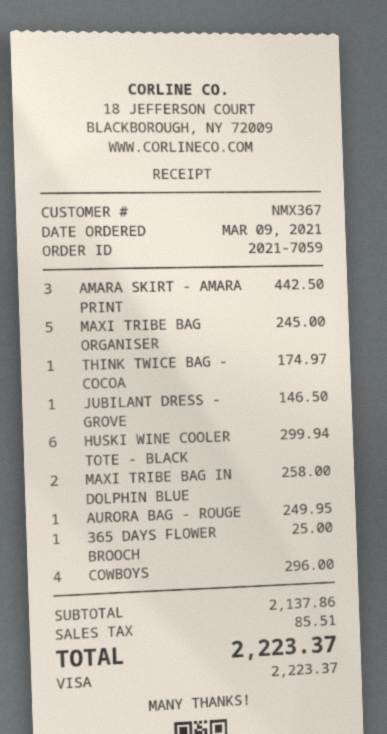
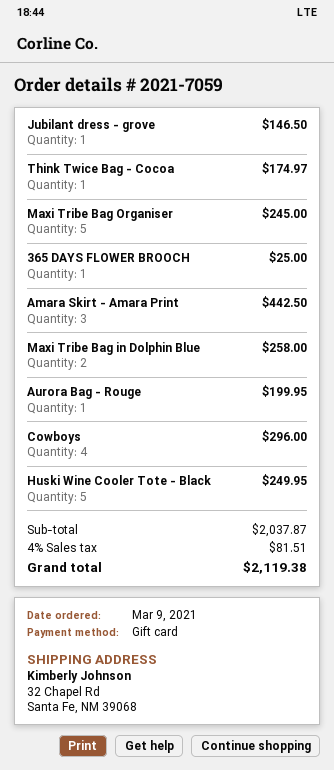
payment method: Visa -> gift card
HUSKI WINE COOLER TOTE - BLACK: 6 for 299.94 -> 5 for 249.95
AURORA BAG - ROUGE: 1 for 249.95 -> 1 for 199.95
subtotal: 2137.86 -> 2037.87
tax: 85.51 -> 81.51
total: 2223.37 -> 2119.38

